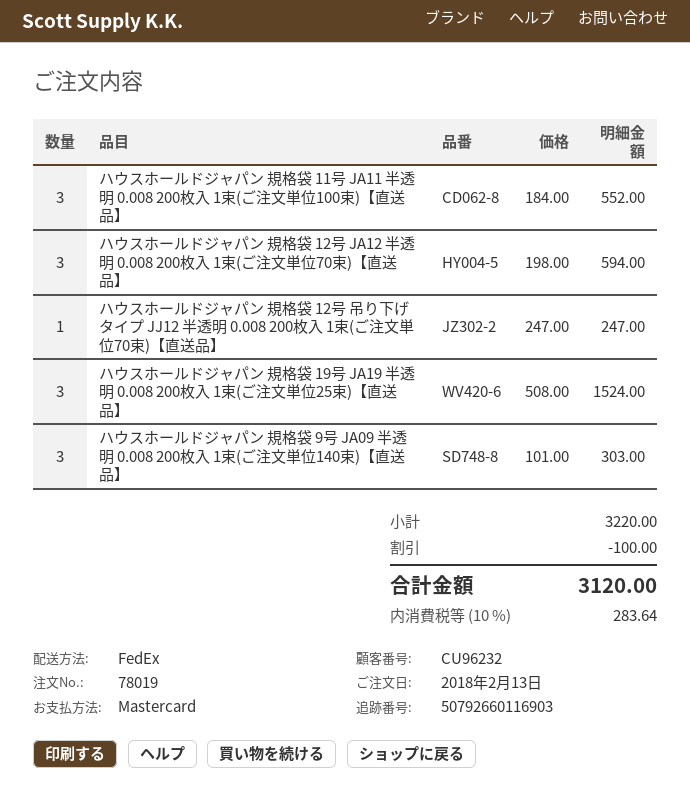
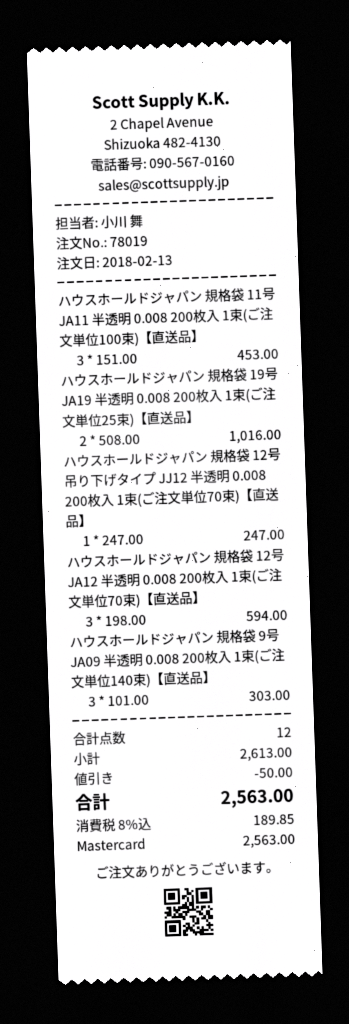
ハウスホールドジャパン 規格袋 11号 JA11 半透明 0.008 200枚入 1束(ご注文単位100束)【直送品】: 3 x 184.00 = 552.00 -> 3 x 151.00 = 453.00
ハウスホールドジャパン 規格袋 19号 JA19 半透明 0.008 200枚入 1束(ご注文単位25束)【直送品】: 3 x 508.00 = 1524.00 -> 2 x 508.00 = 1016.00
subtotal: 3220.00 -> 2613.00
discount: 100.00 -> 50.00
tax: 10% = 283.64 -> 8% = 189.85
total: 3120.00 -> 2563.00

